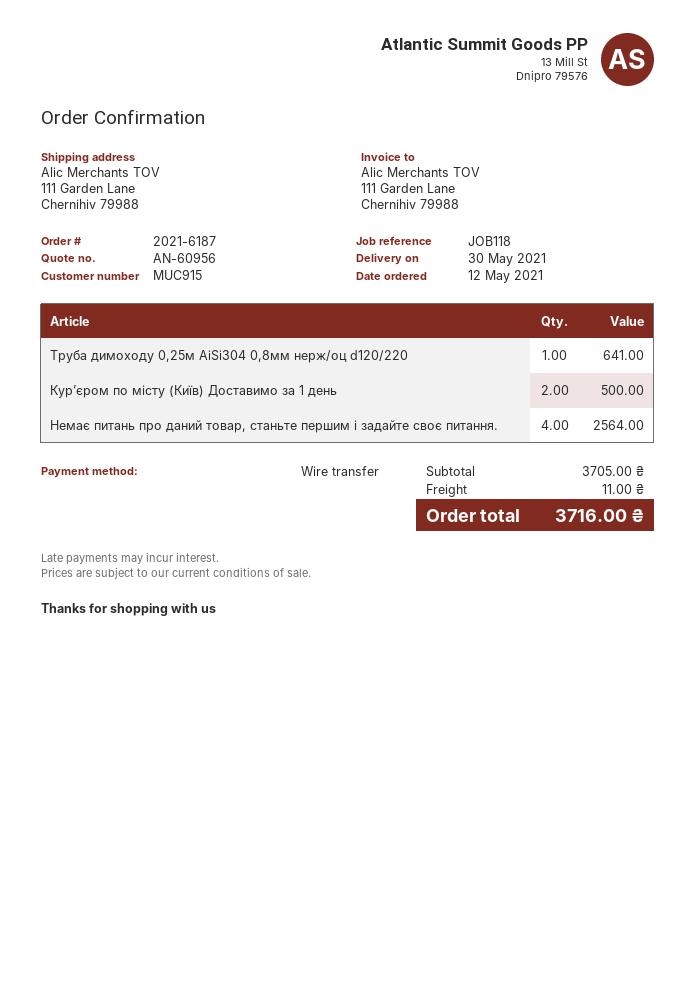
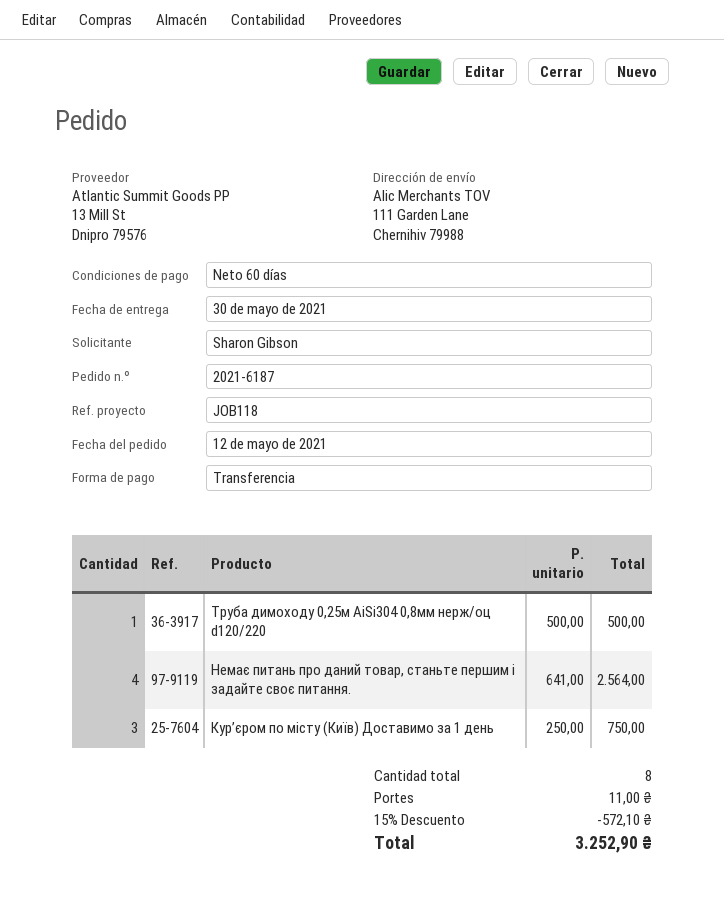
Труба димоходу 0,25м AiSi304 0,8мм нерж/оц d120/220: 1 for 641.00 -> 1 for 500.00
Курʼєром по місту (Київ) Доставимо за 1 день: 2 for 500.00 -> 3 for 750.00
discount: none -> 15% = 572.10
total: 3716.00 -> 3252.90

